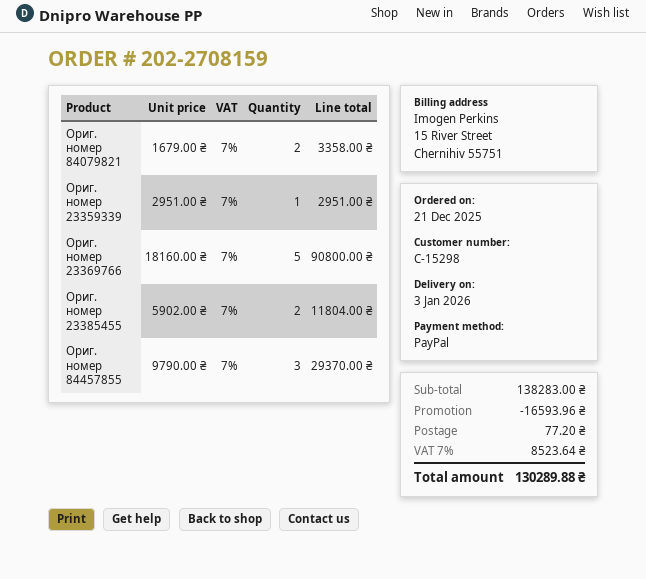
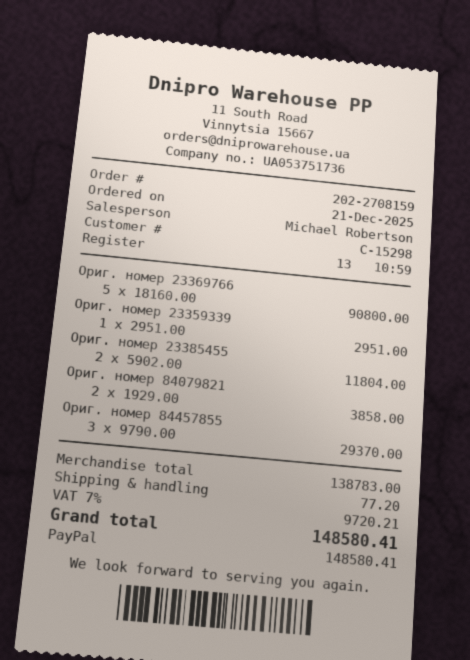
Ориг. номер 84079821: 2 x 1679.00 = 3358.00 -> 2 x 1929.00 = 3858.00
subtotal: 138283.00 -> 138783.00
discount: 16593.96 -> none
tax: 7% = 8523.64 -> 7% = 9720.21
total: 130289.88 -> 148580.41

